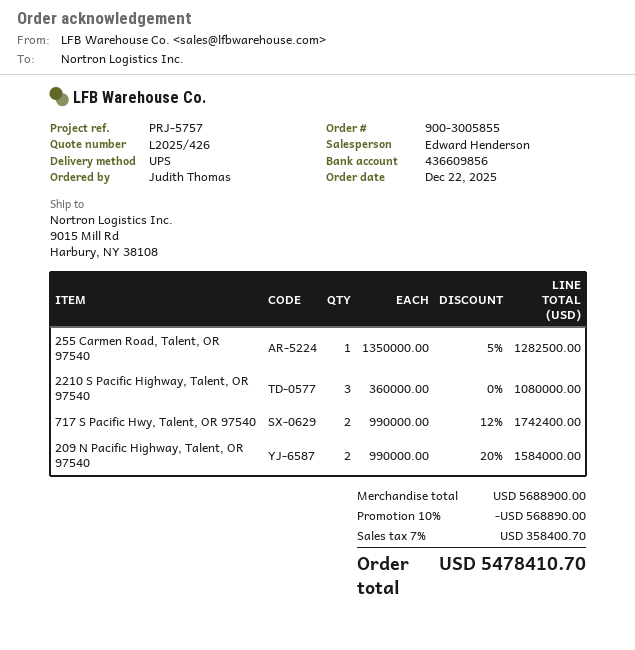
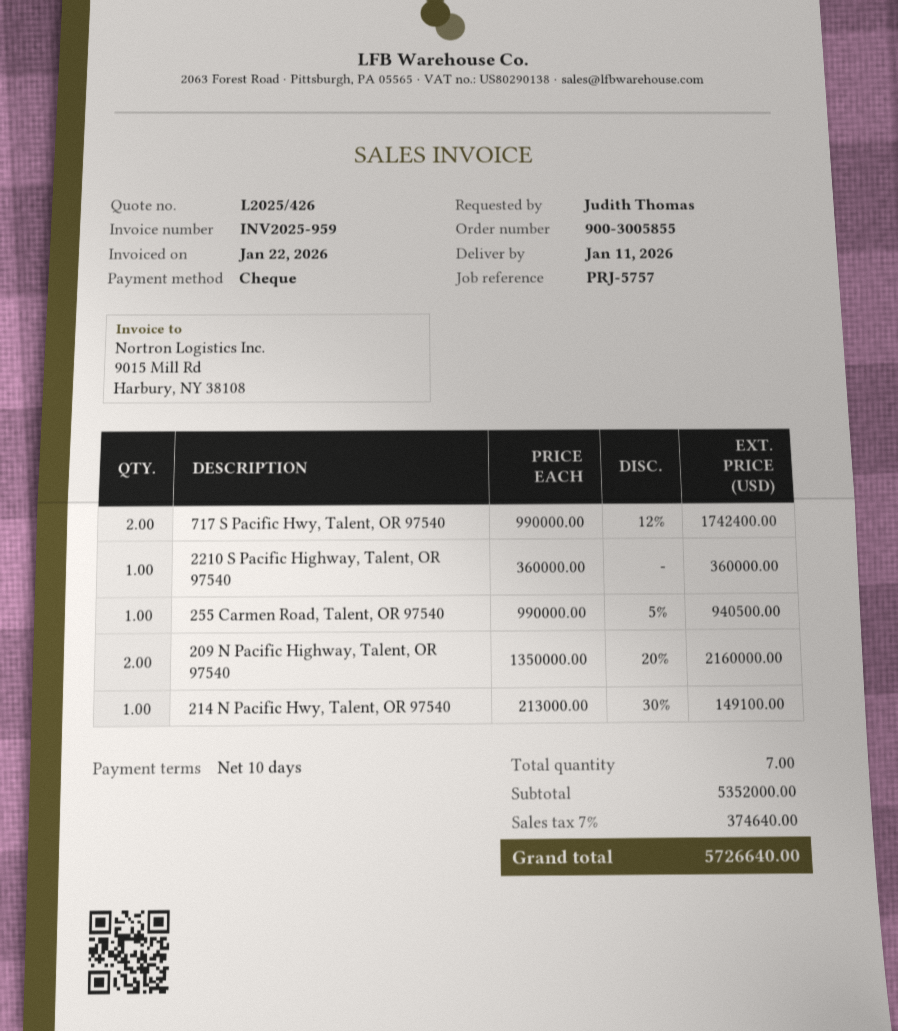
255 Carmen Road, Talent, OR 97540: 1 x 1350000.00 - 5% = 1282500.00 -> 1 x 990000.00 - 5% = 940500.00
2210 S Pacific Highway, Talent, OR 97540: 3 x 360000.00 = 1080000.00 -> 1 x 360000.00 = 360000.00
209 N Pacific Highway, Talent, OR 97540: 2 x 990000.00 - 20% = 1584000.00 -> 2 x 1350000.00 - 20% = 2160000.00
214 N Pacific Hwy, Talent, OR 97540: none -> 1 x 213000.00 - 30% = 149100.00
subtotal: 5688900.00 -> 5352000.00
discount: 10% = 568890.00 -> none
tax: 7% = 358400.70 -> 7% = 374640.00
total: 5478410.70 -> 5726640.00

